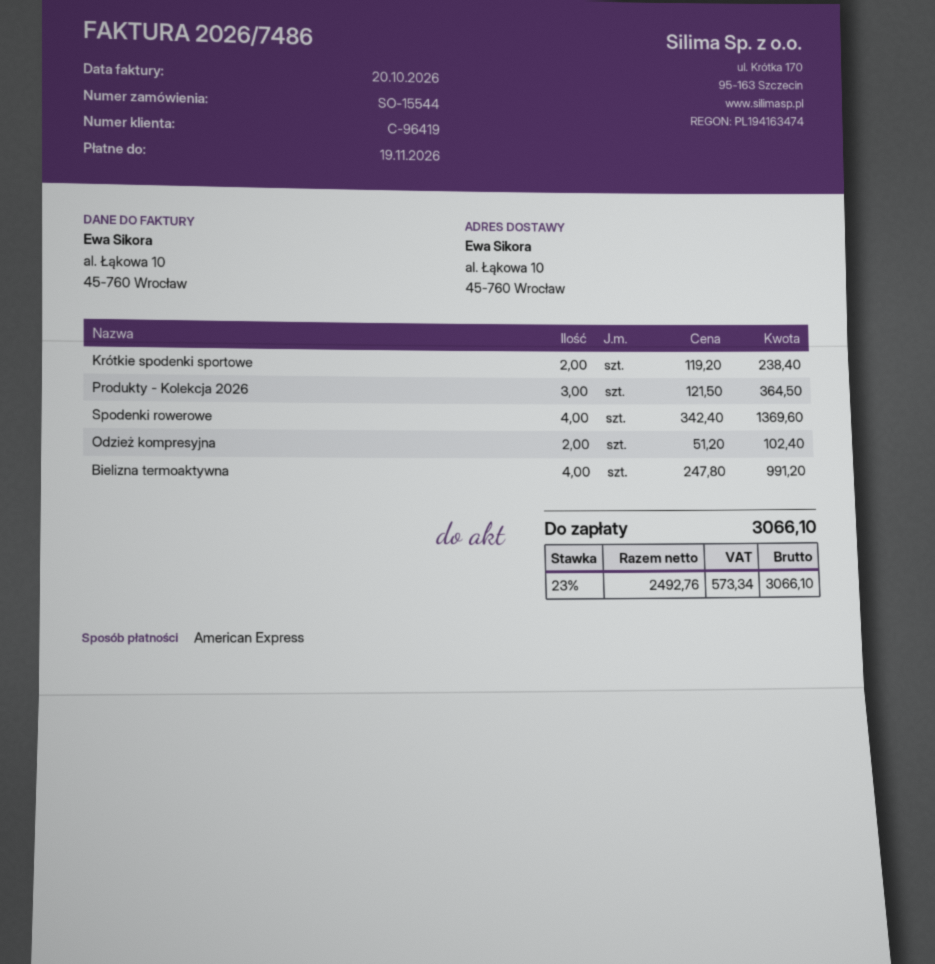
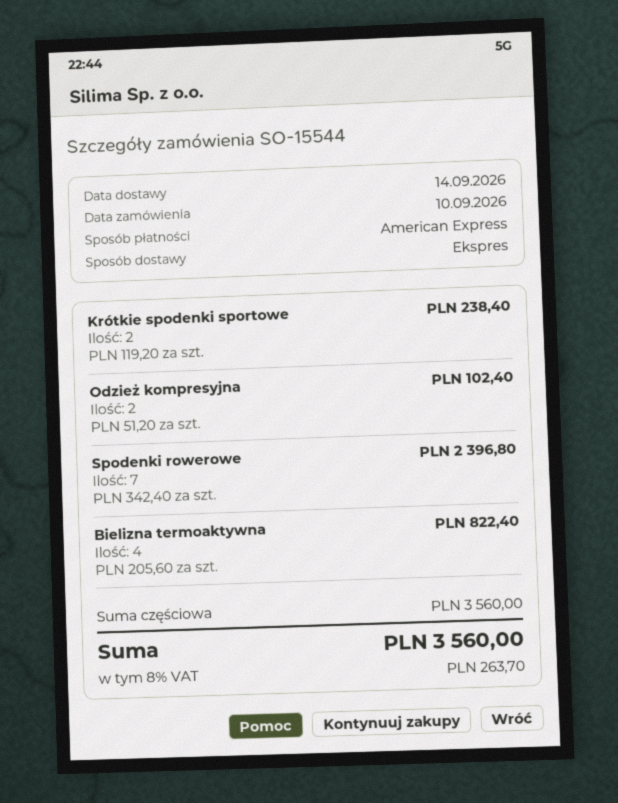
Produkty - Kolekcja 2026: 3 x 121.50 = 364.50 -> none
Spodenki rowerowe: 4 x 342.40 = 1369.60 -> 7 x 342.40 = 2396.80
Bielizna termoaktywna: 4 x 247.80 = 991.20 -> 4 x 205.60 = 822.40
tax: 23% = 573.34 -> 8% = 263.70
total: 3066.10 -> 3560.00

